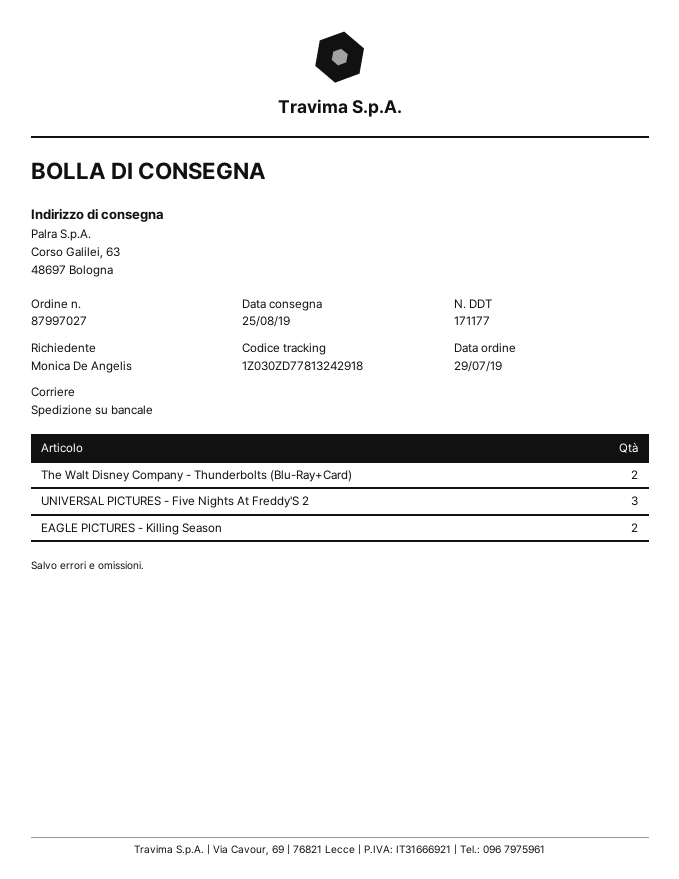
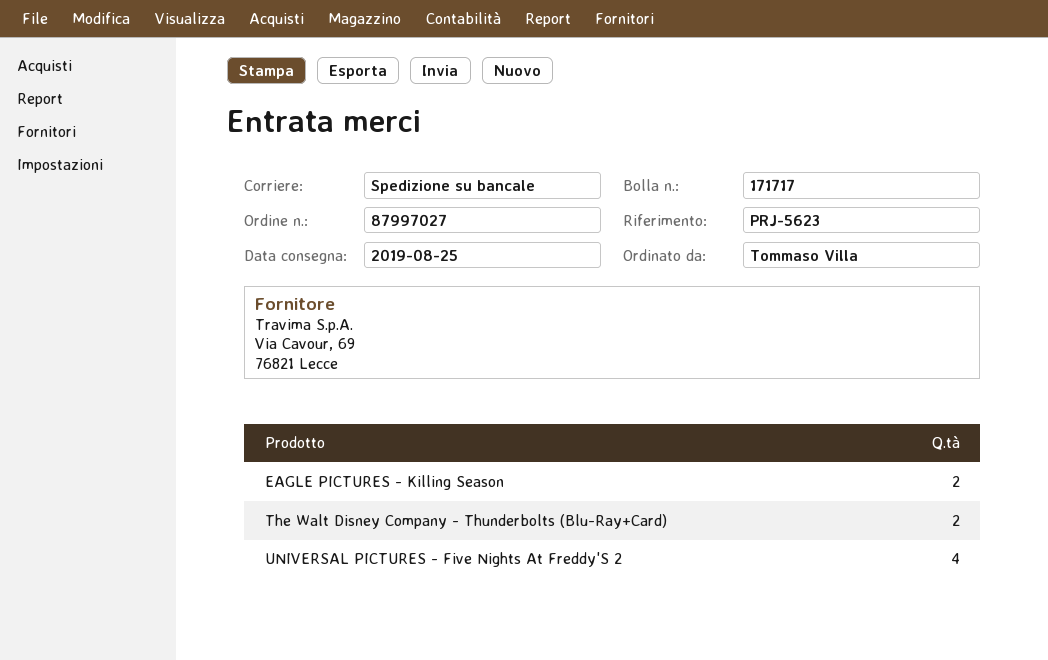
delivery note number: 171177 -> 171717
ordered by: Monica De Angelis -> Tommaso Villa
UNIVERSAL PICTURES - Five Nights At Freddy'S 2: 3 -> 4

